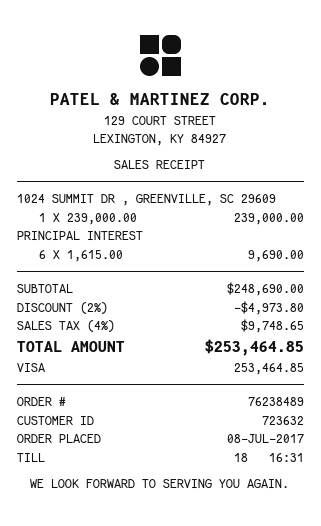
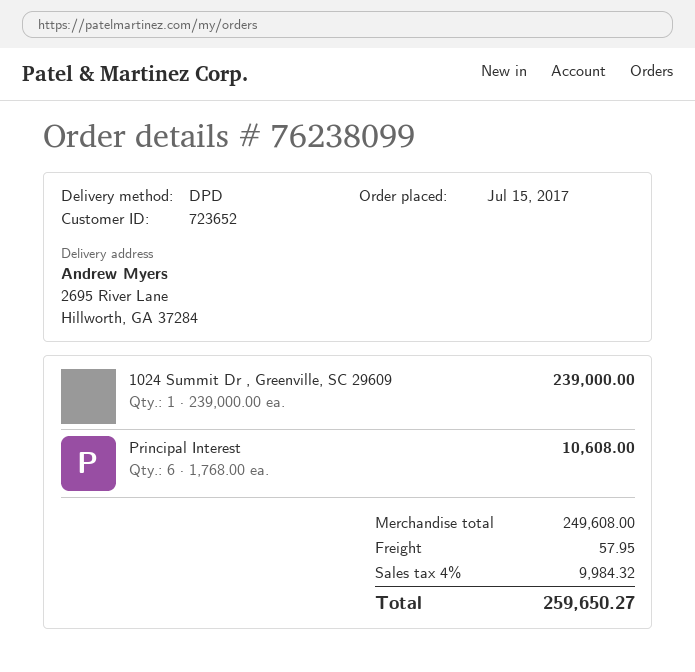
order number: 76238489 -> 76238099
order date: 2017-07-08 -> 2017-07-15
customer number: 723632 -> 723652
PRINCIPAL INTEREST: 6 x 1615.00 = 9690.00 -> 6 x 1768.00 = 10608.00
subtotal: 248690.00 -> 249608.00
discount: 2% = 4973.80 -> none
shipping: none -> 57.95
tax: 4% = 9748.65 -> 4% = 9984.32
total: 253464.85 -> 259650.27

